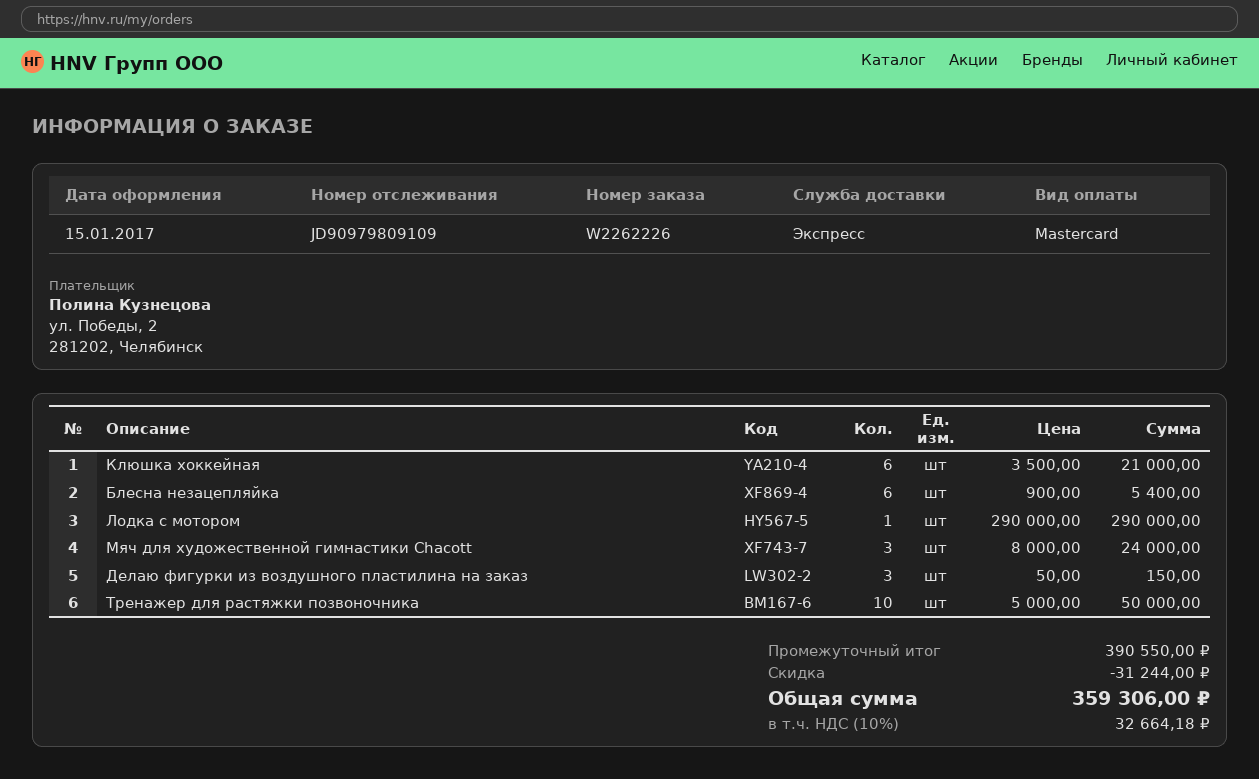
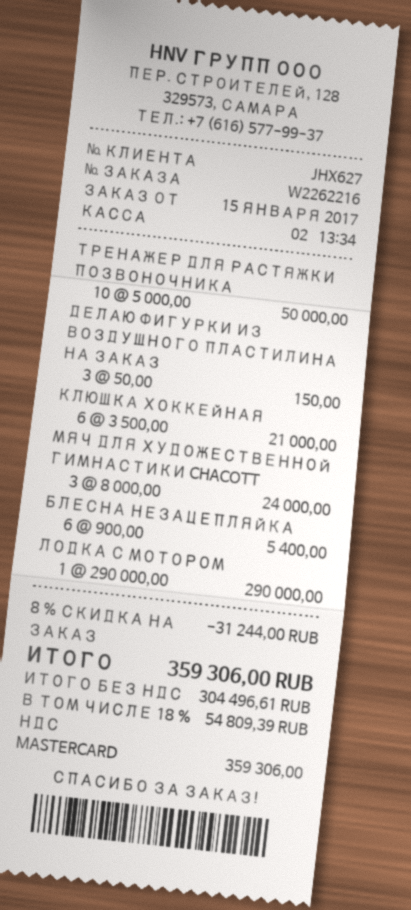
order number: W2262226 -> W2262216
tax: 10% = 32664.18 -> 18% = 54809.39

